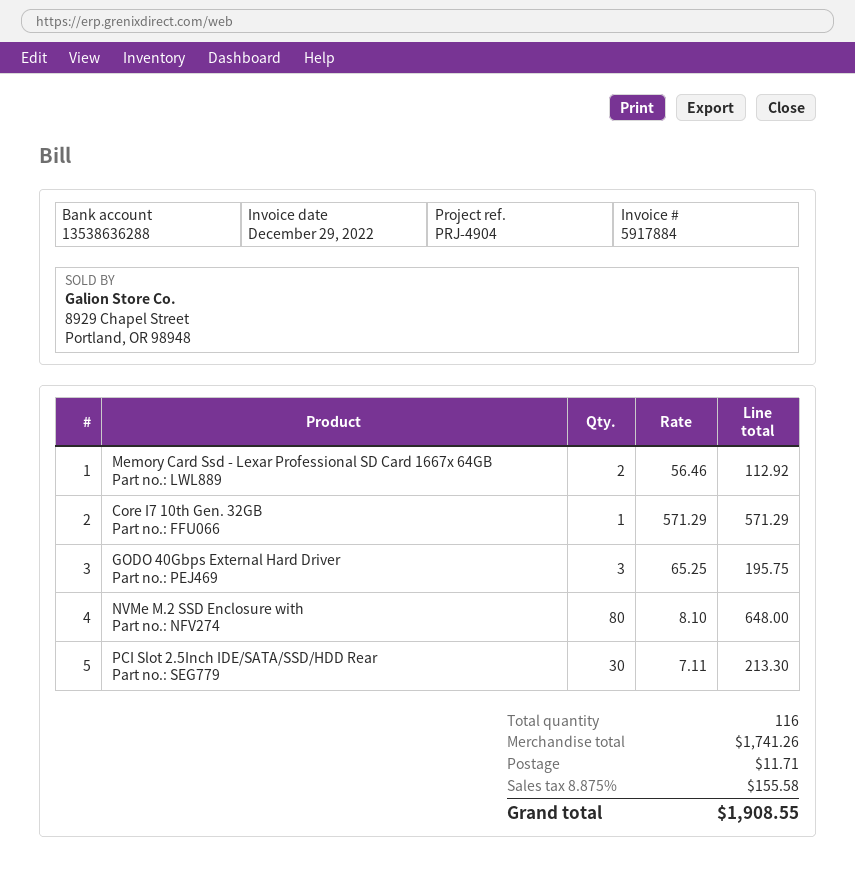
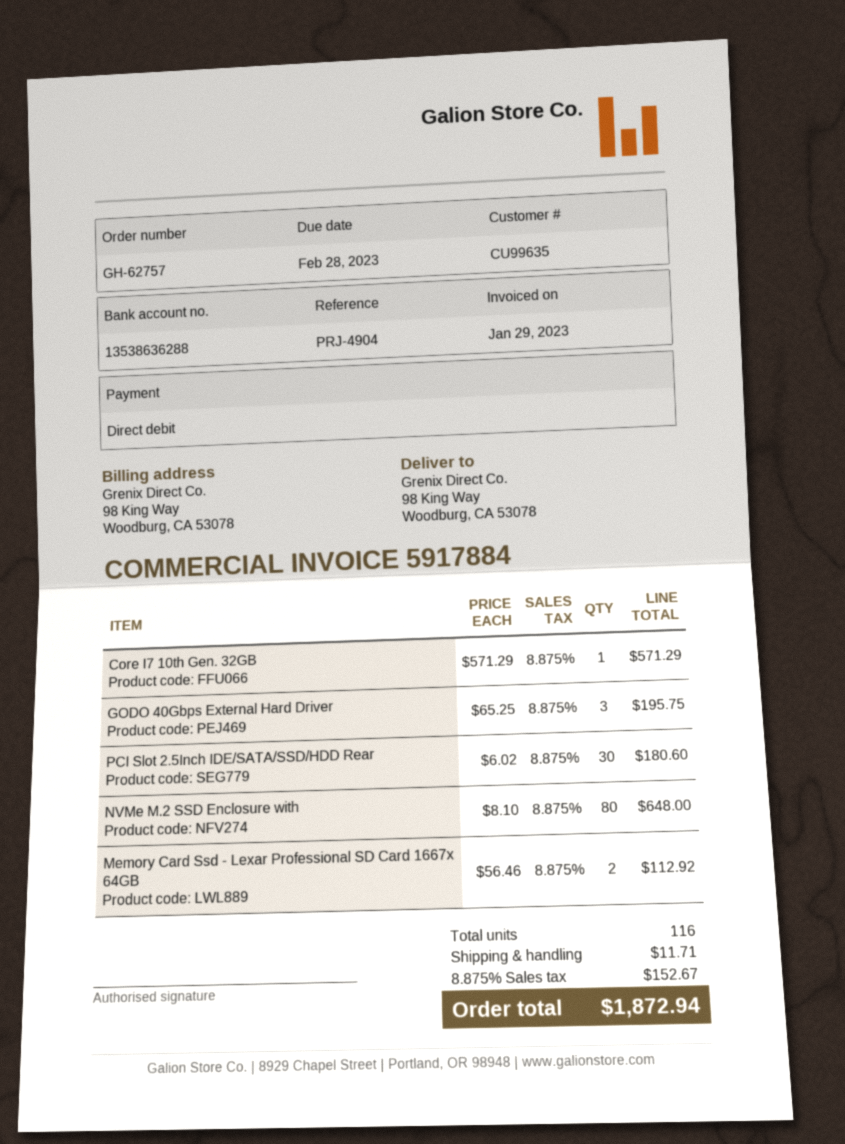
invoice date: 2022-12-29 -> 2023-01-29
PCI Slot 2.5Inch IDE/SATA/SSD/HDD Rear: 30 x 7.11 = 213.30 -> 30 x 6.02 = 180.60
tax: 8.875% = 155.58 -> 8.875% = 152.67
total: 1908.55 -> 1872.94

